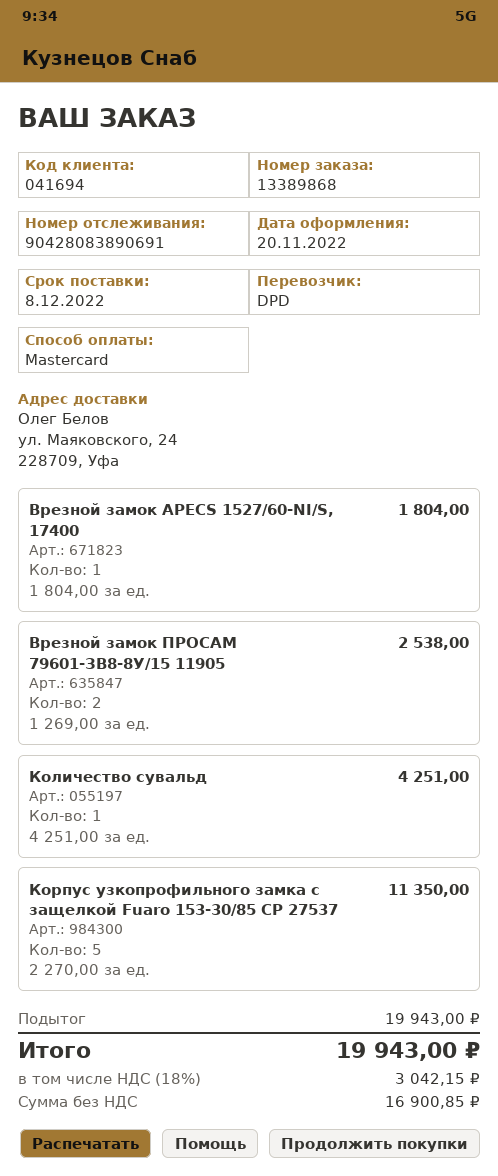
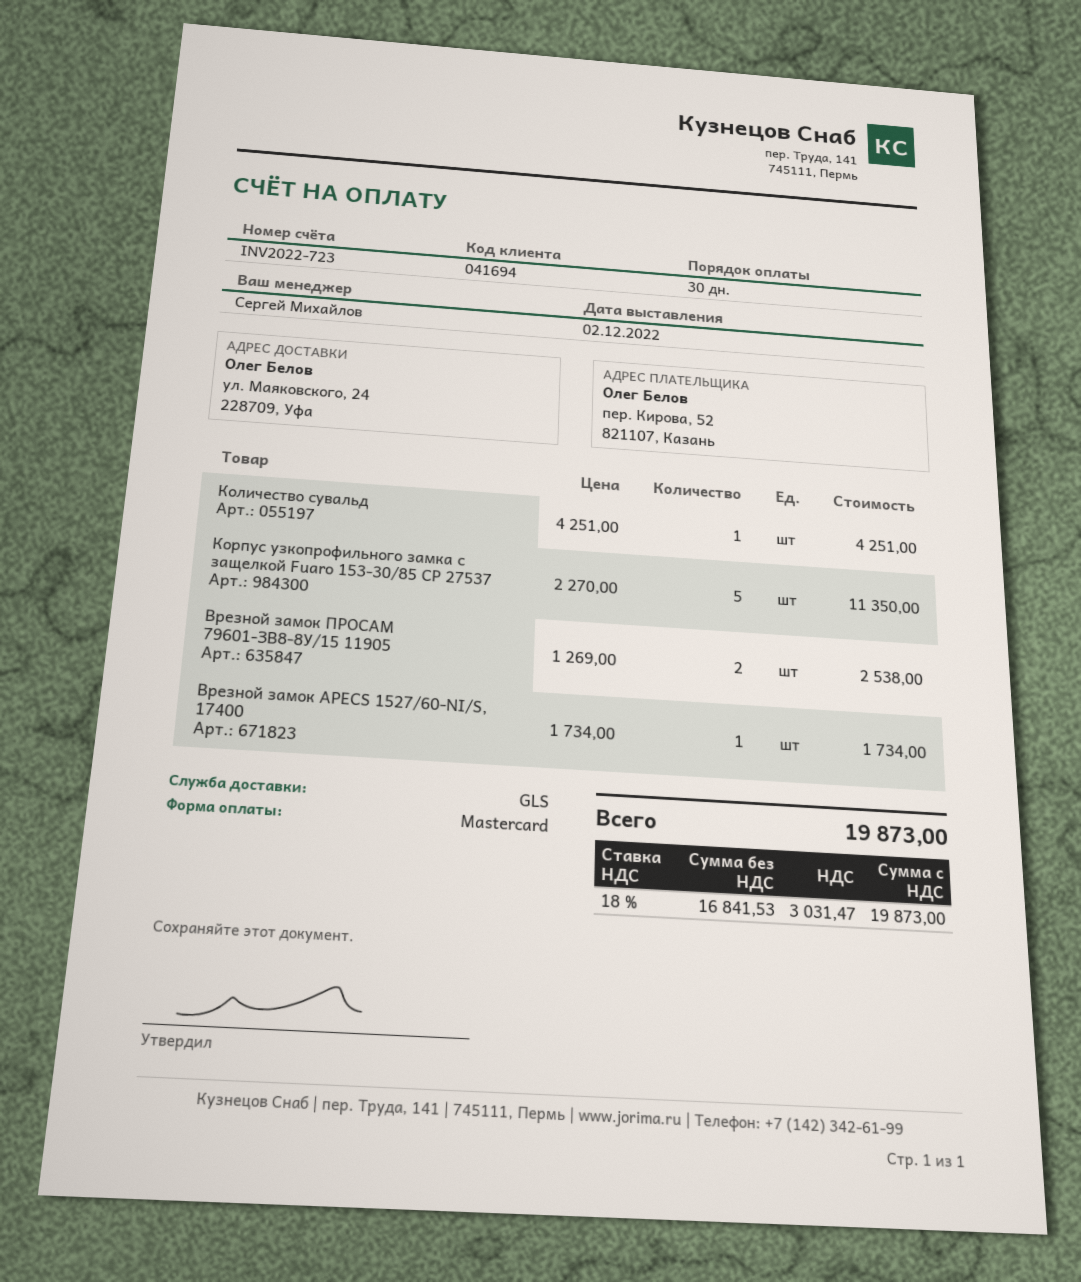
shipping method: DPD -> GLS
Врезной замок APECS 1527/60-NI/S, 17400: 1 x 1804.00 = 1804.00 -> 1 x 1734.00 = 1734.00
net: 16900.85 -> 16841.53
tax: 18% = 3042.15 -> 18% = 3031.47
total: 19943.00 -> 19873.00

